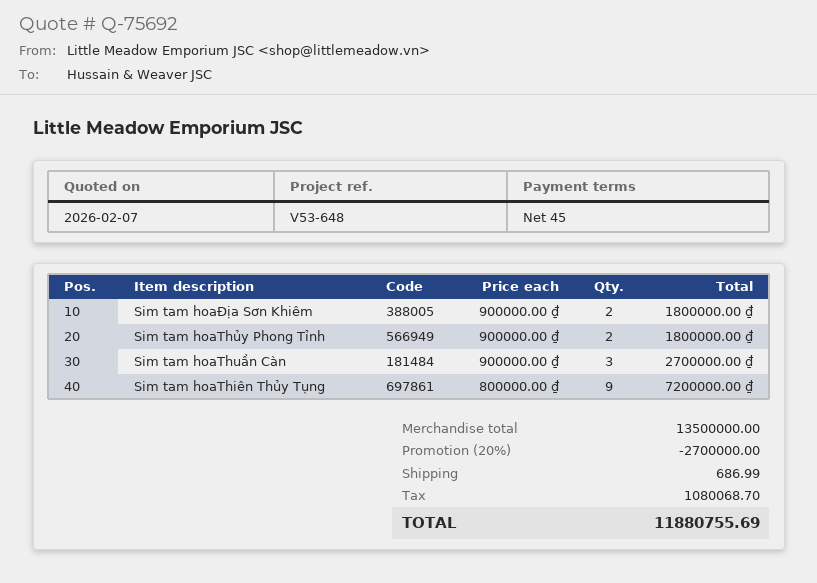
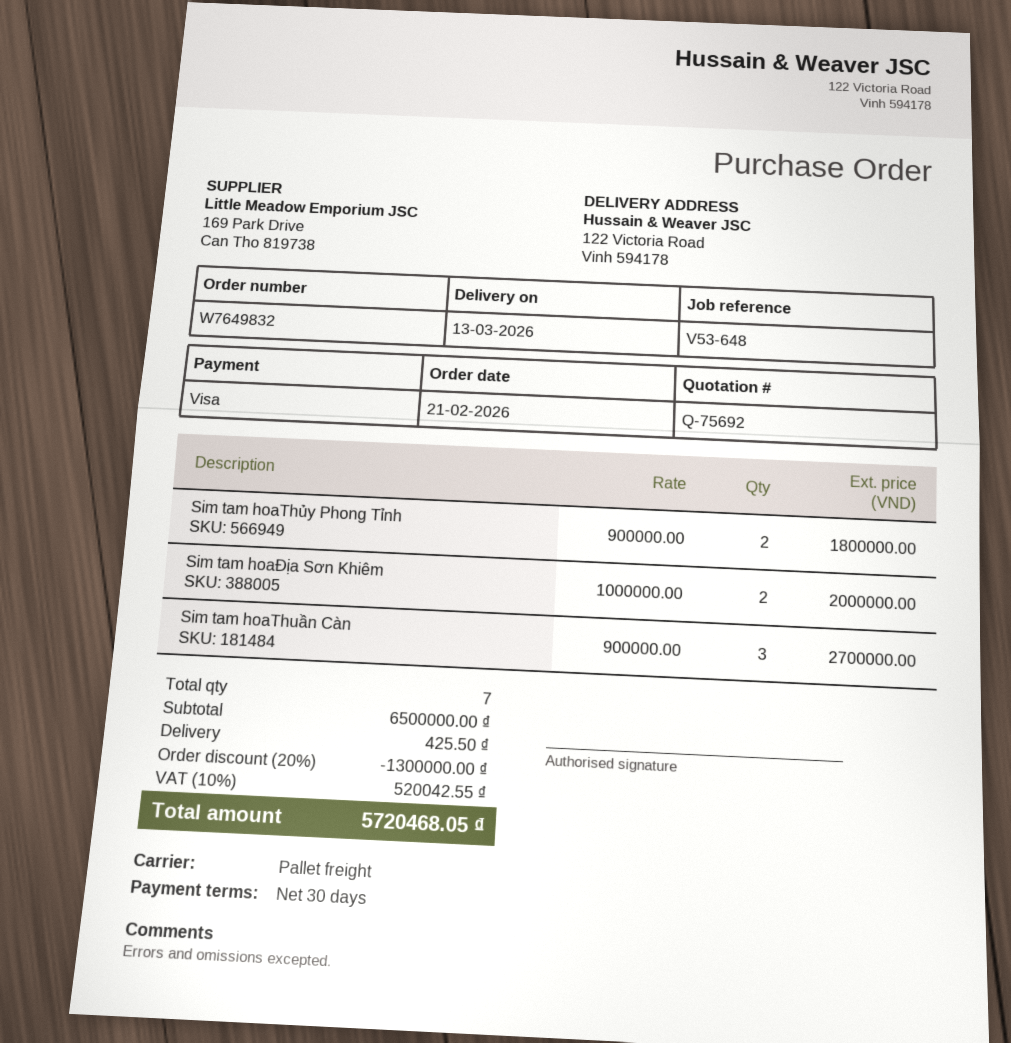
payment terms: 45 days -> 30 days
Sim tam hoaĐịa Sơn Khiêm: 2 x 900000.00 = 1800000.00 -> 2 x 1000000.00 = 2000000.00
Sim tam hoaThiên Thủy Tụng: 9 x 800000.00 = 7200000.00 -> none
subtotal: 13500000.00 -> 6500000.00
discount: 20% = 2700000.00 -> 20% = 1300000.00
shipping: 686.99 -> 425.50
tax: 1080068.70 -> 520042.55
total: 11880755.69 -> 5720468.05

